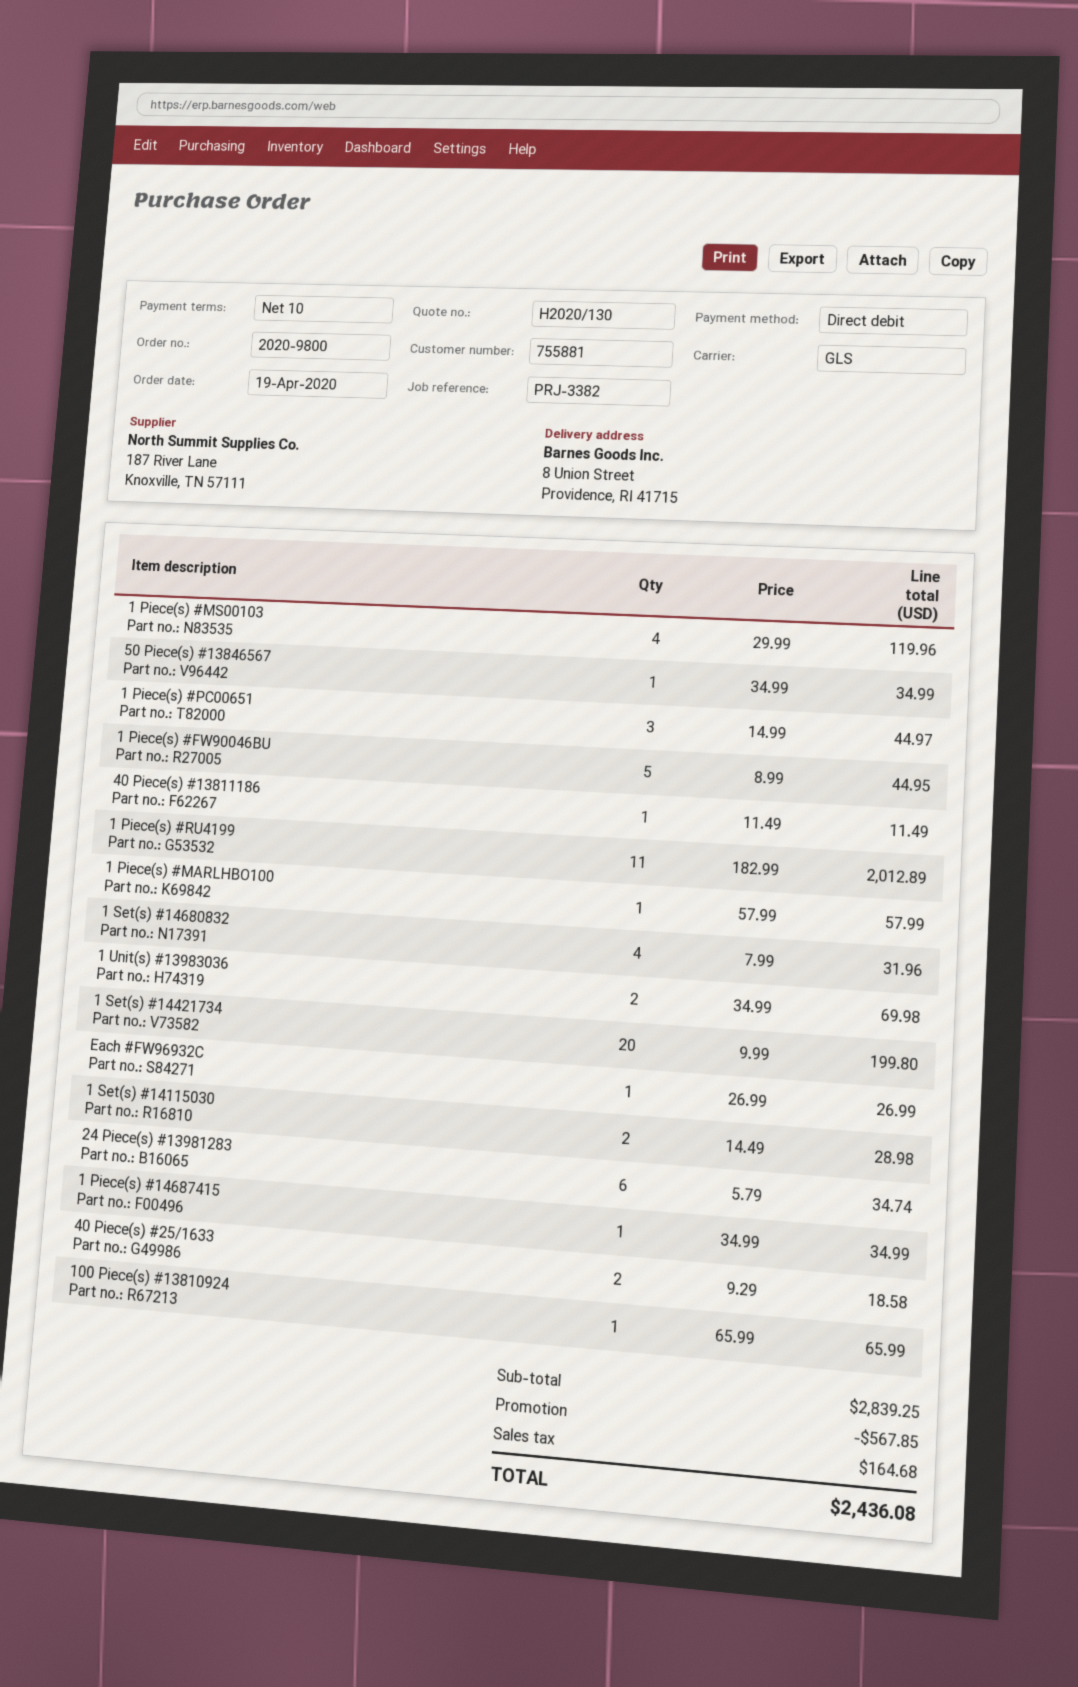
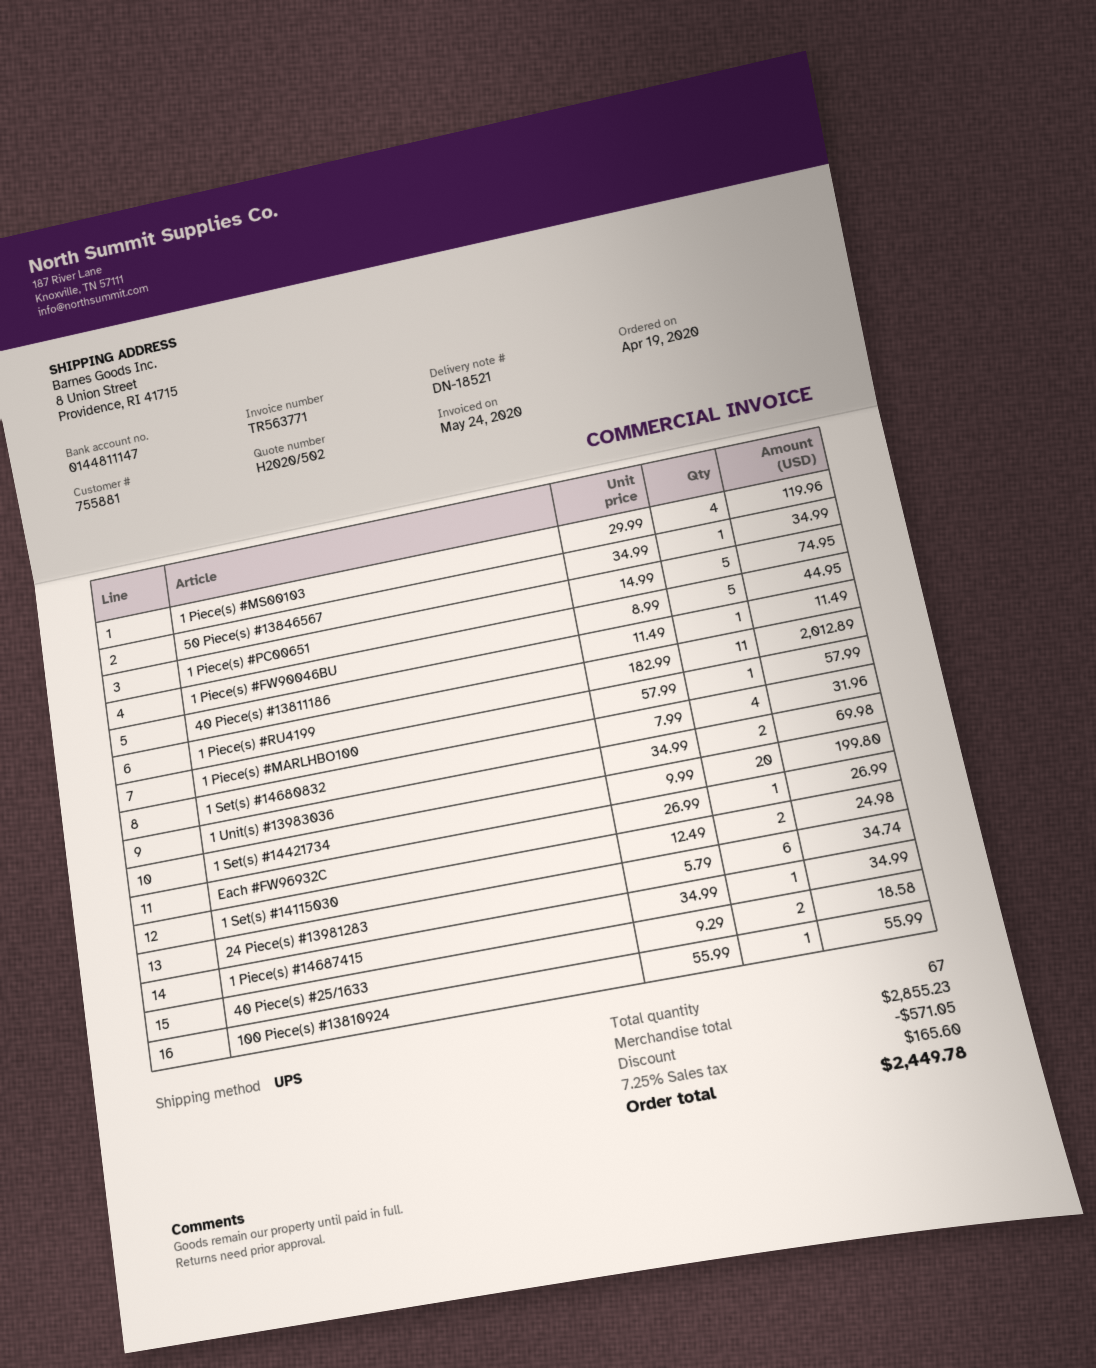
quote number: H2020/130 -> H2020/502
shipping method: GLS -> UPS
1 Piece(s) #PC00651: 3 x 14.99 = 44.97 -> 5 x 14.99 = 74.95
1 Set(s) #14115030: 2 x 14.49 = 28.98 -> 2 x 12.49 = 24.98
100 Piece(s) #13810924: 1 x 65.99 = 65.99 -> 1 x 55.99 = 55.99
subtotal: 2839.25 -> 2855.23
discount: 567.85 -> 571.05
tax: 164.68 -> 165.60
total: 2436.08 -> 2449.78

